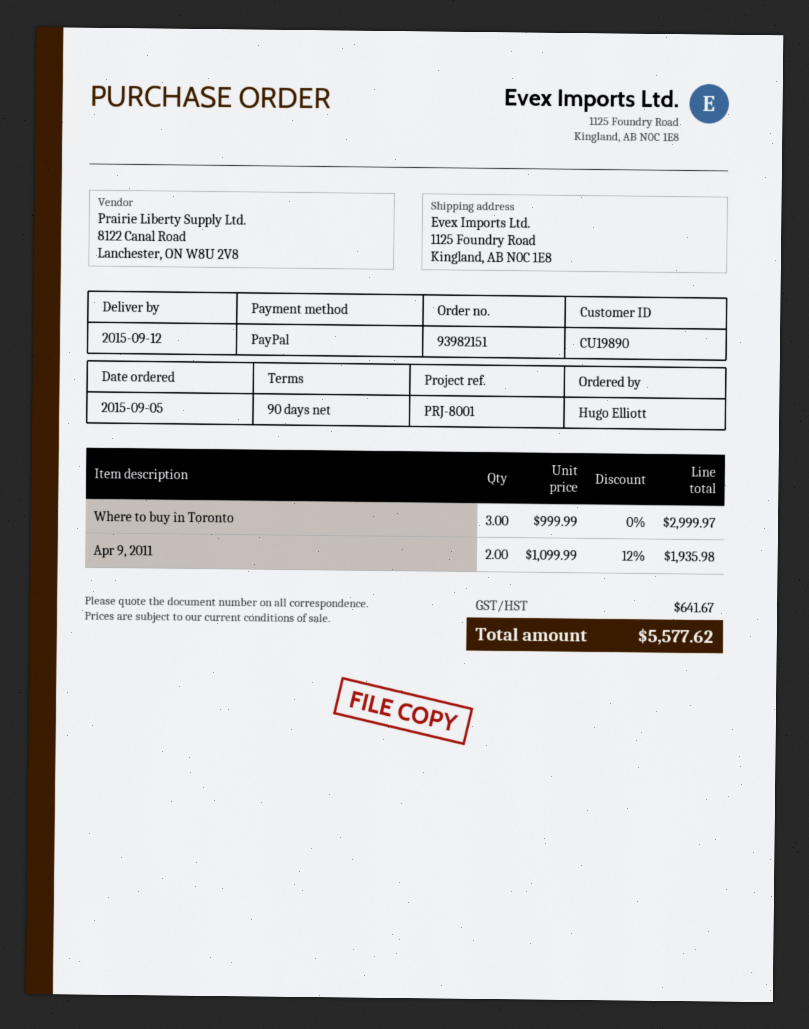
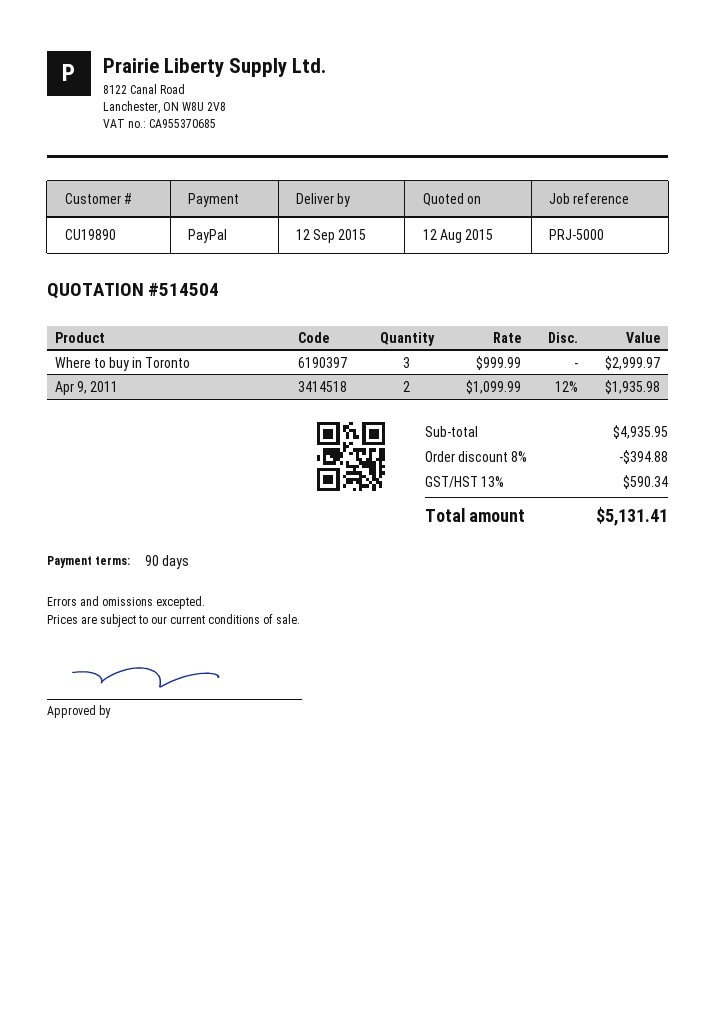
reference: PRJ-8001 -> PRJ-5000
discount: none -> 8% = 394.88
tax: 641.67 -> 590.34
total: 5577.62 -> 5131.41

